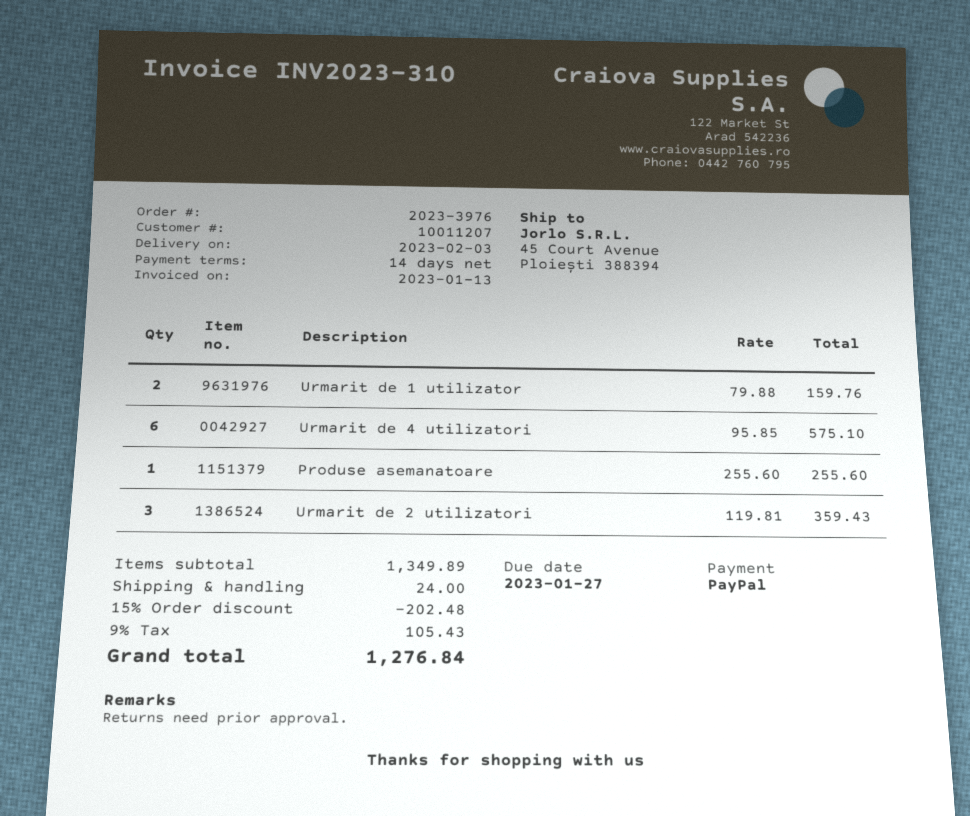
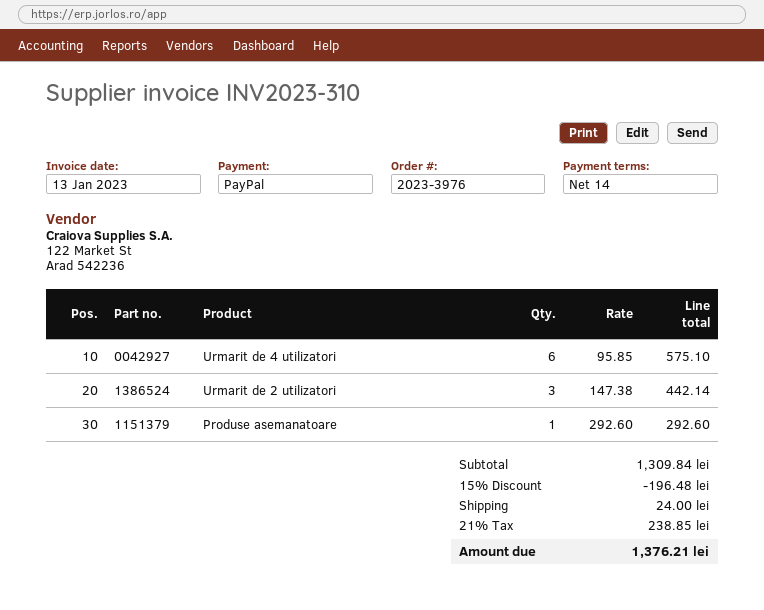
Urmarit de 1 utilizator: 2 x 79.88 = 159.76 -> none
Produse asemanatoare: 1 x 255.60 = 255.60 -> 1 x 292.60 = 292.60
Urmarit de 2 utilizatori: 3 x 119.81 = 359.43 -> 3 x 147.38 = 442.14
subtotal: 1349.89 -> 1309.84
discount: 15% = 202.48 -> 15% = 196.48
tax: 9% = 105.43 -> 21% = 238.85
total: 1276.84 -> 1376.21

